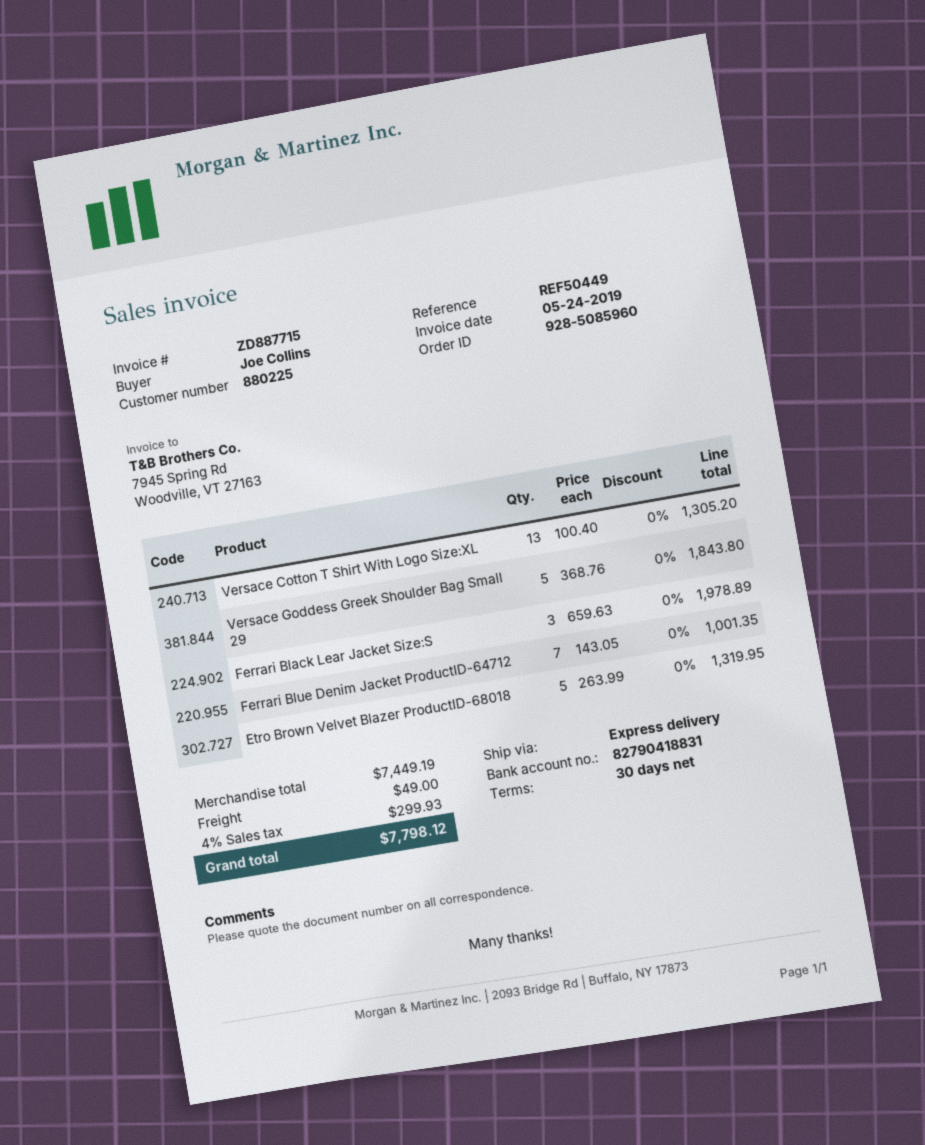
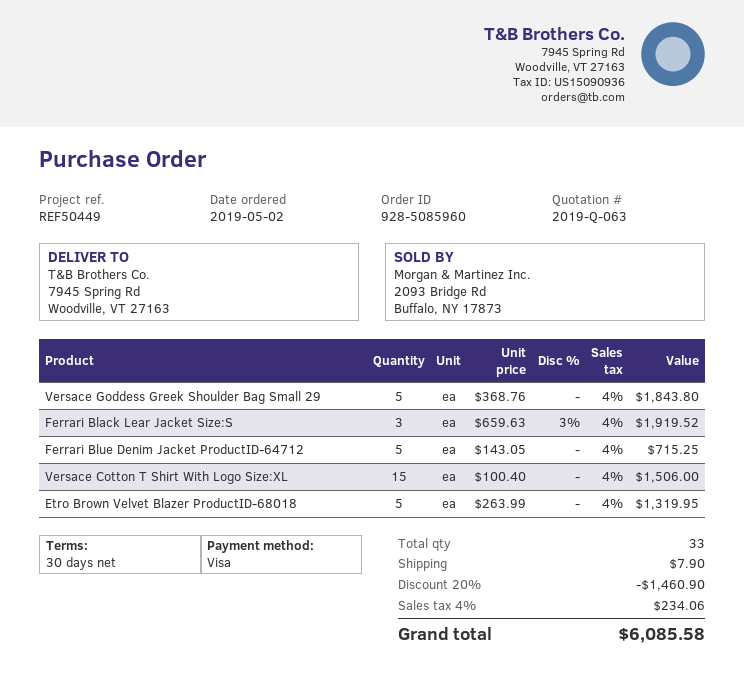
Versace Cotton T Shirt With Logo Size:XL: 13 x 100.40 = 1305.20 -> 15 x 100.40 = 1506.00
Ferrari Black Lear Jacket Size:S: 3 x 659.63 = 1978.89 -> 3 x 659.63 - 3% = 1919.52
Ferrari Blue Denim Jacket ProductID-64712: 7 x 143.05 = 1001.35 -> 5 x 143.05 = 715.25
discount: none -> 20% = 1460.90
shipping: 49.00 -> 7.90
tax: 4% = 299.93 -> 4% = 234.06
total: 7798.12 -> 6085.58

